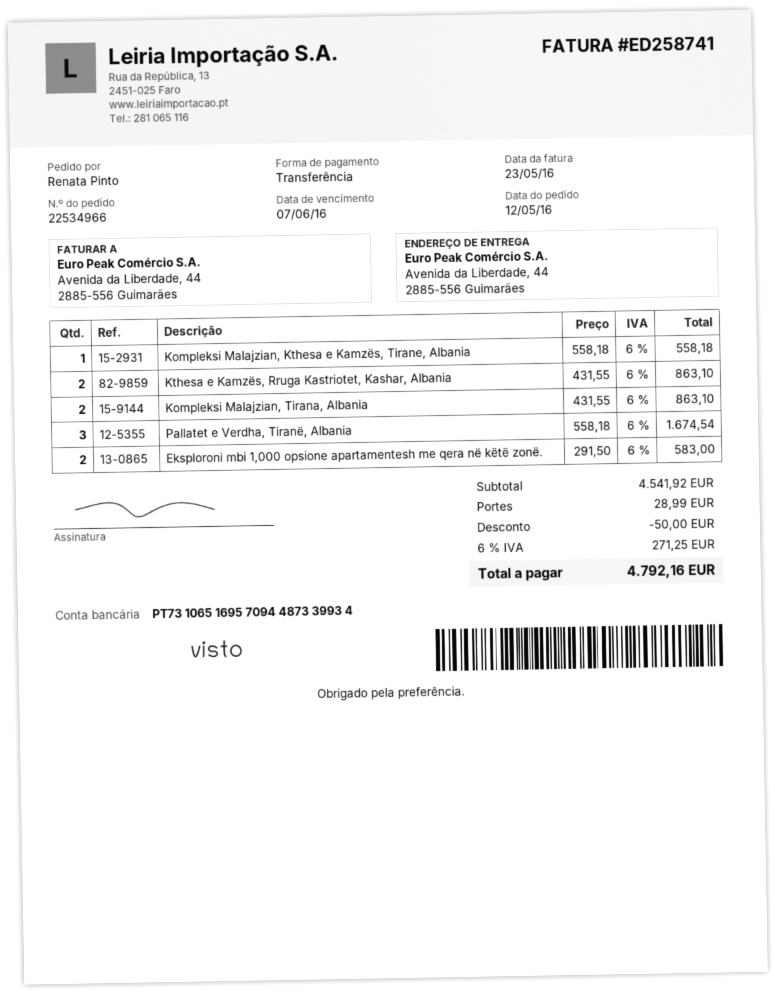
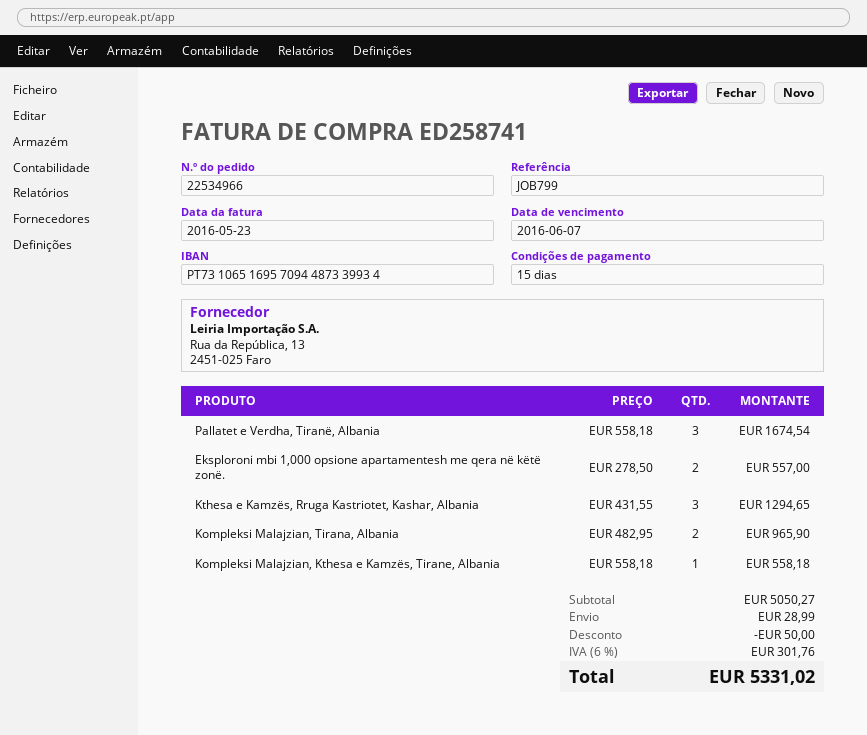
Kthesa e Kamzës, Rruga Kastriotet, Kashar, Albania: 2 x 431.55 = 863.10 -> 3 x 431.55 = 1294.65
Kompleksi Malajzian, Tirana, Albania: 2 x 431.55 = 863.10 -> 2 x 482.95 = 965.90
Eksploroni mbi 1,000 opsione apartamentesh me qera në këtë zonë.: 2 x 291.50 = 583.00 -> 2 x 278.50 = 557.00
subtotal: 4541.92 -> 5050.27
tax: 6% = 271.25 -> 6% = 301.76
total: 4792.16 -> 5331.02

